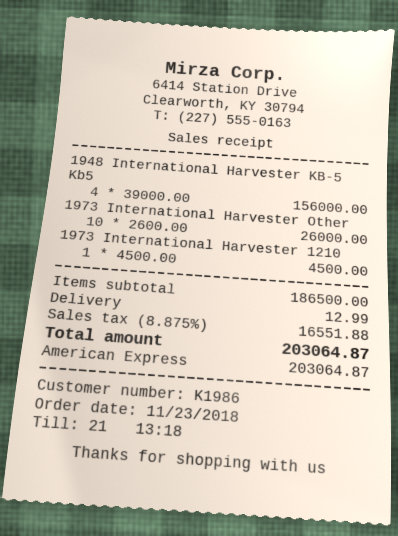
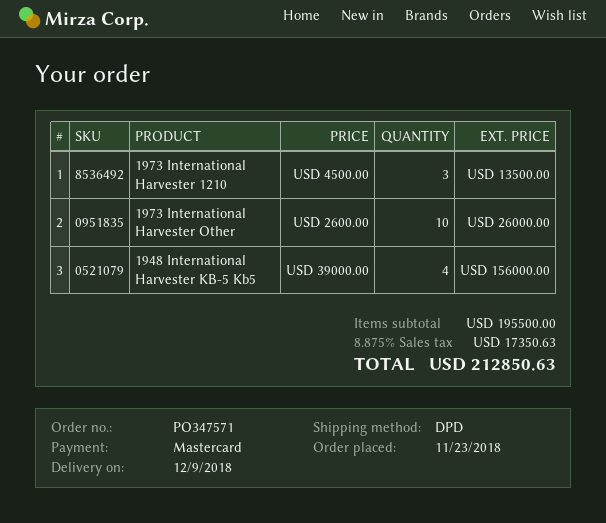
payment method: American Express -> Mastercard
1973 International Harvester 1210: 1 x 4500.00 = 4500.00 -> 3 x 4500.00 = 13500.00
subtotal: 186500.00 -> 195500.00
shipping: 12.99 -> none
tax: 8.875% = 16551.88 -> 8.875% = 17350.63
total: 203064.87 -> 212850.63

